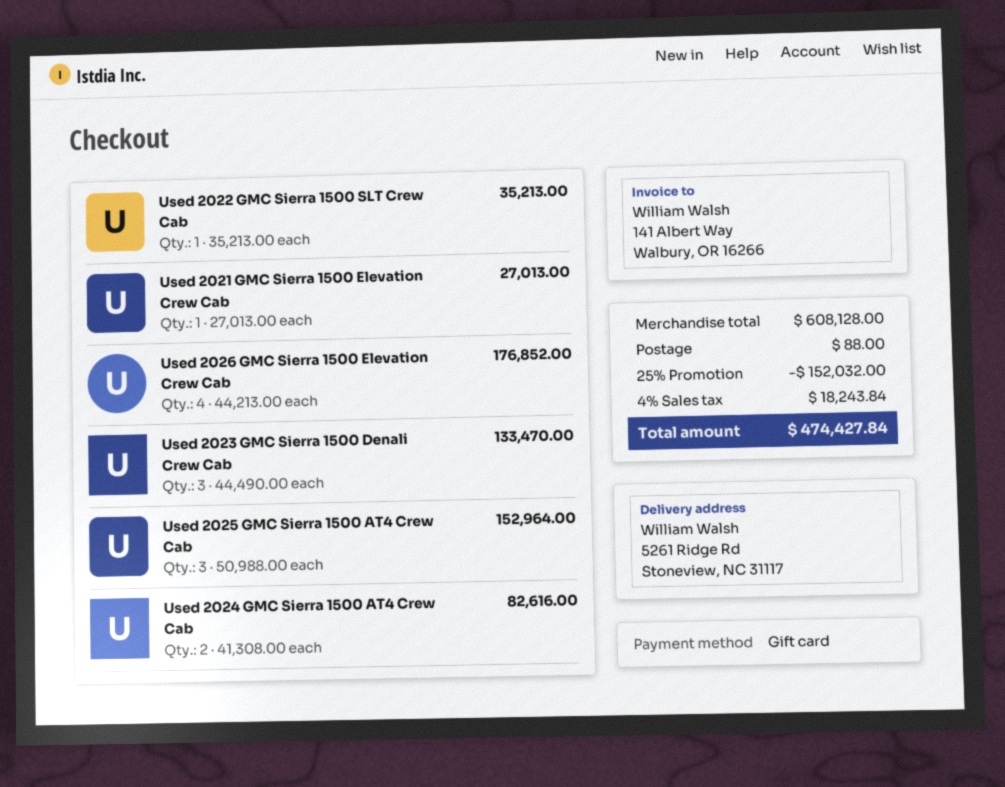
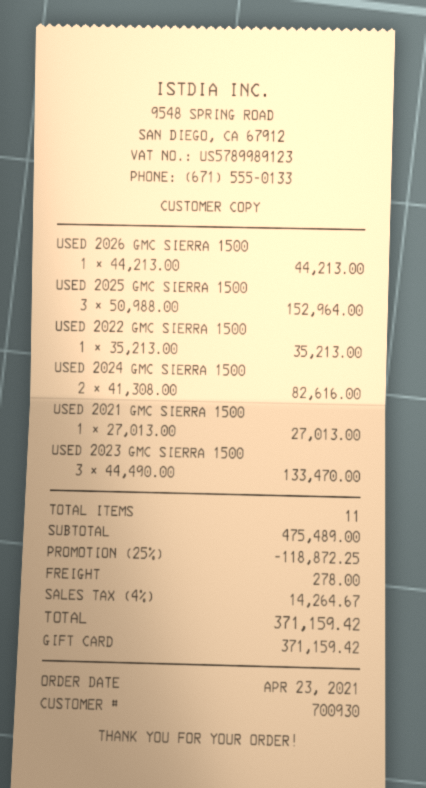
Used 2026 GMC Sierra 1500 Elevation Crew Cab: 4 x 44213.00 = 176852.00 -> 1 x 44213.00 = 44213.00
subtotal: 608128.00 -> 475489.00
discount: 25% = 152032.00 -> 25% = 118872.25
shipping: 88.00 -> 278.00
tax: 4% = 18243.84 -> 4% = 14264.67
total: 474427.84 -> 371159.42

